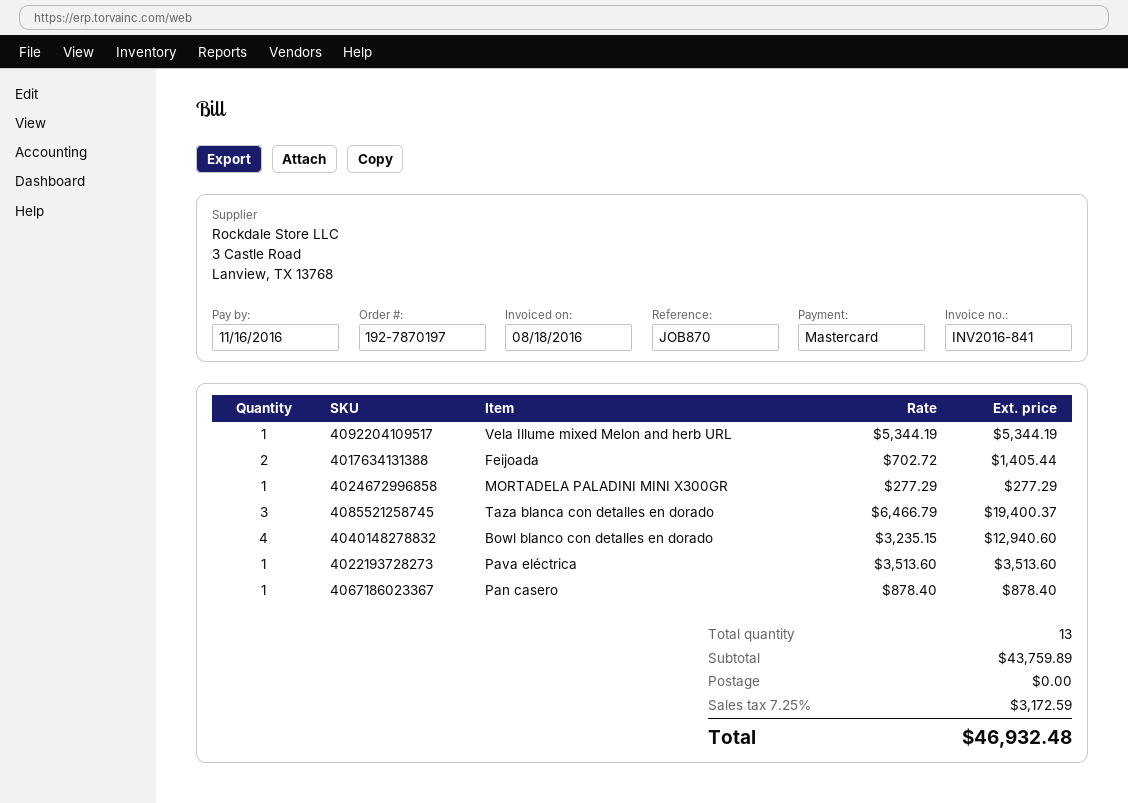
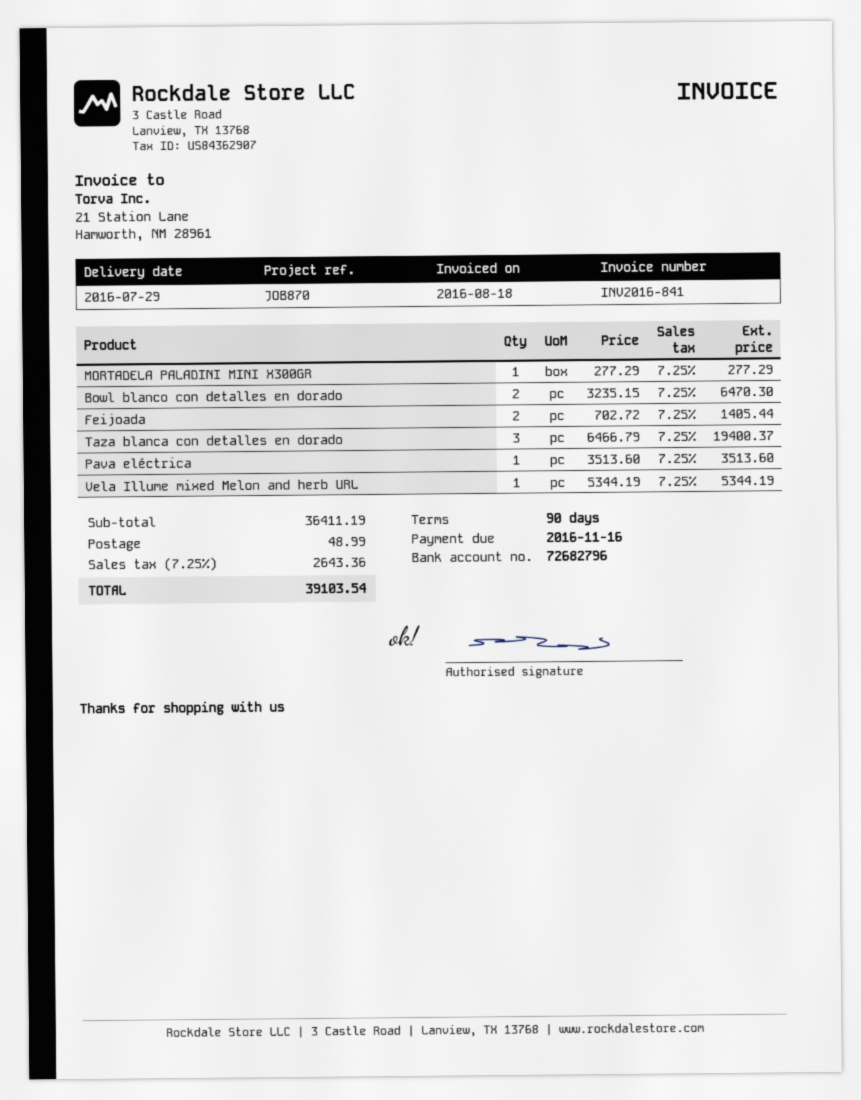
Bowl blanco con detalles en dorado: 4 x 3235.15 = 12940.60 -> 2 x 3235.15 = 6470.30
Pan casero: 1 x 878.40 = 878.40 -> none
subtotal: 43759.89 -> 36411.19
shipping: 0.00 -> 48.99
tax: 7.25% = 3172.59 -> 7.25% = 2643.36
total: 46932.48 -> 39103.54

